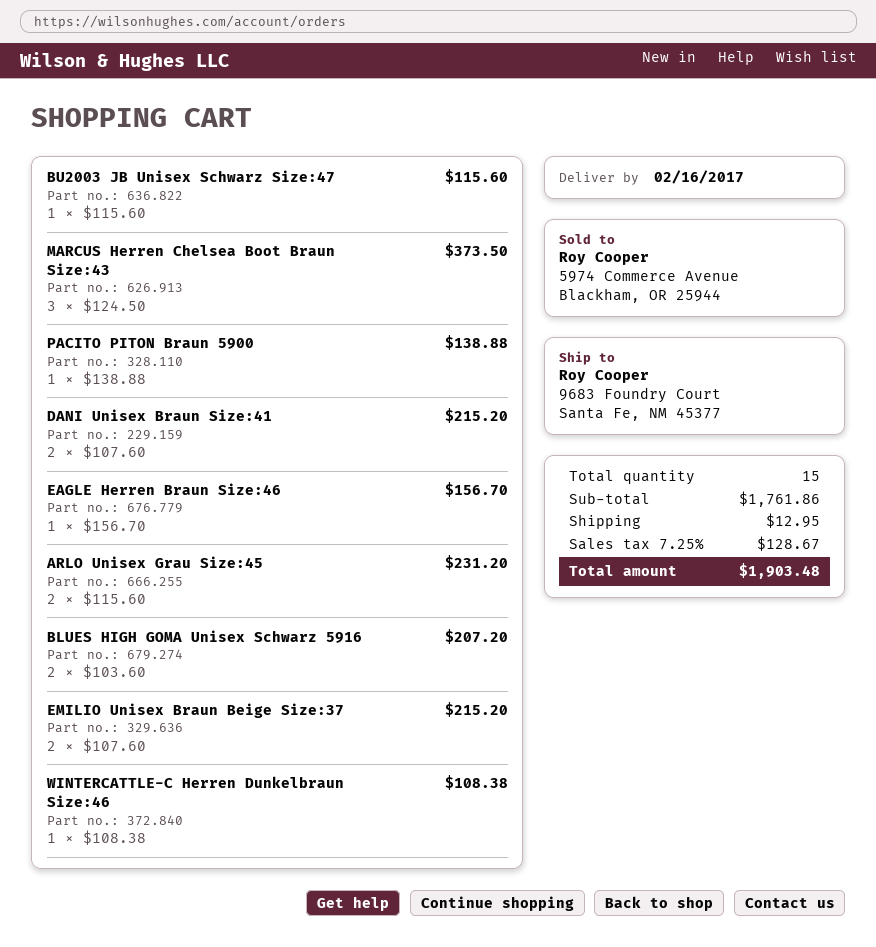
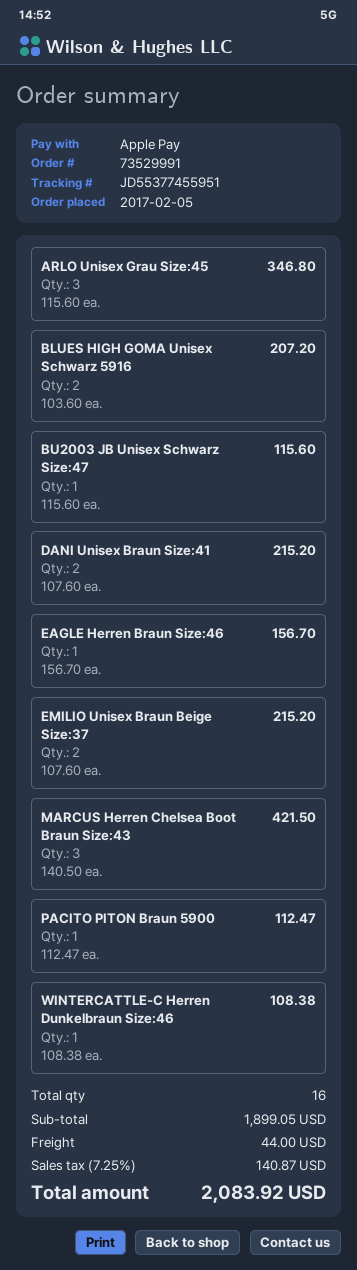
MARCUS Herren Chelsea Boot Braun Size:43: 3 x 124.50 = 373.50 -> 3 x 140.50 = 421.50
PACITO PITON Braun 5900: 1 x 138.88 = 138.88 -> 1 x 112.47 = 112.47
ARLO Unisex Grau Size:45: 2 x 115.60 = 231.20 -> 3 x 115.60 = 346.80
total quantity: 15 -> 16
subtotal: 1761.86 -> 1899.05
shipping: 12.95 -> 44.00
tax: 7.25% = 128.67 -> 7.25% = 140.87
total: 1903.48 -> 2083.92

